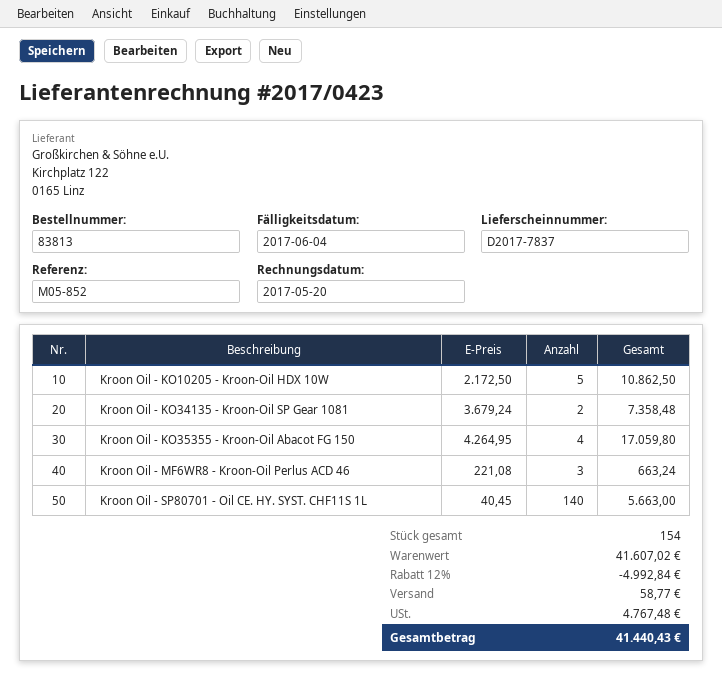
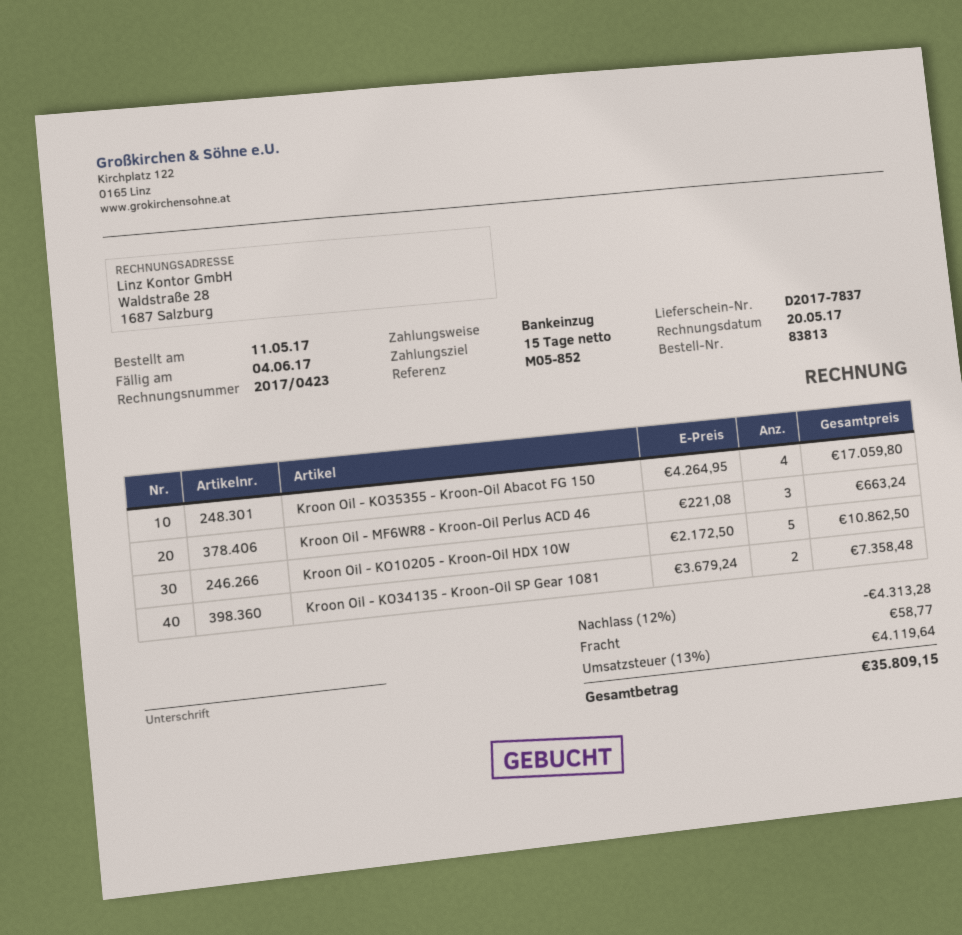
Kroon Oil - SP80701 - Oil CE. HY. SYST. CHF11S 1L: 140 x 40.45 = 5663.00 -> none
discount: 12% = 4992.84 -> 12% = 4313.28
tax: 4767.48 -> 4119.64
total: 41440.43 -> 35809.15

